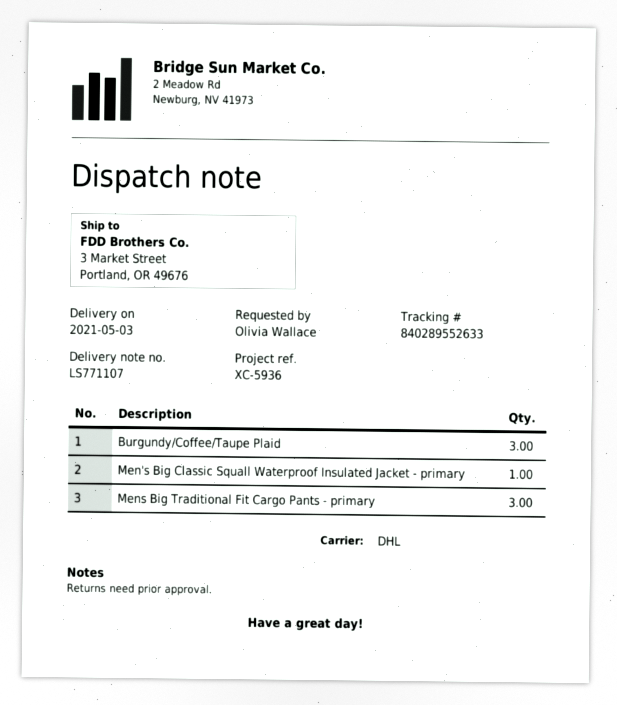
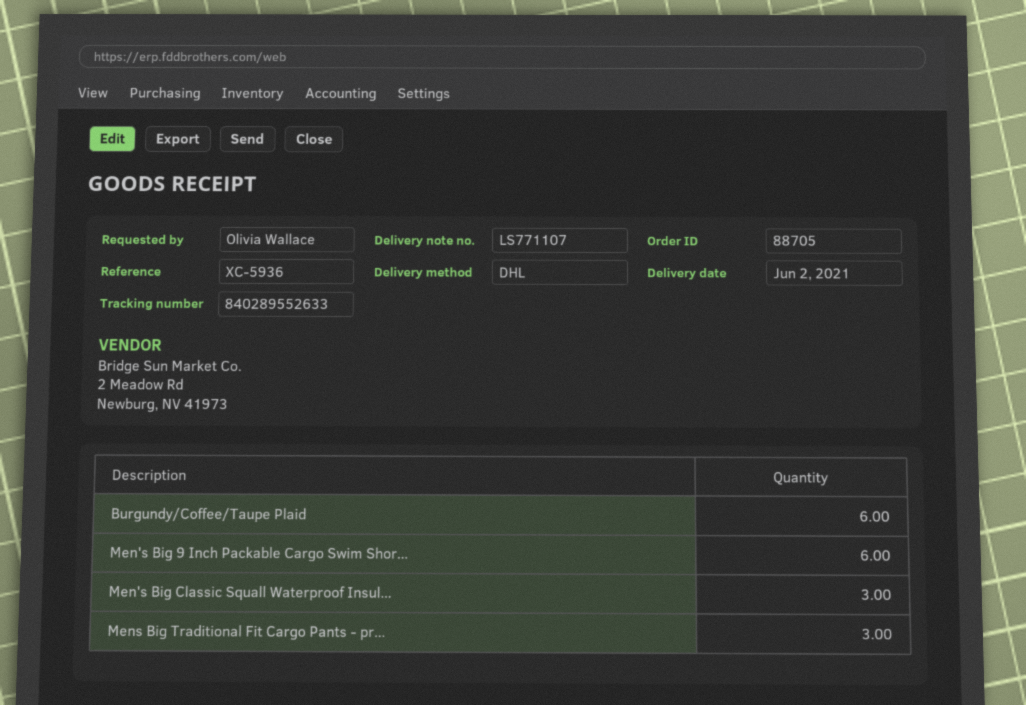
delivery date: 2021-05-03 -> 2021-06-02
Burgundy/Coffee/Taupe Plaid: 3 -> 6
Men's Big Classic Squall Waterproof Insulated Jacket - primary: 1 -> 3
Men's Big 9 Inch Packable Cargo Swim Shor...: none -> 6

